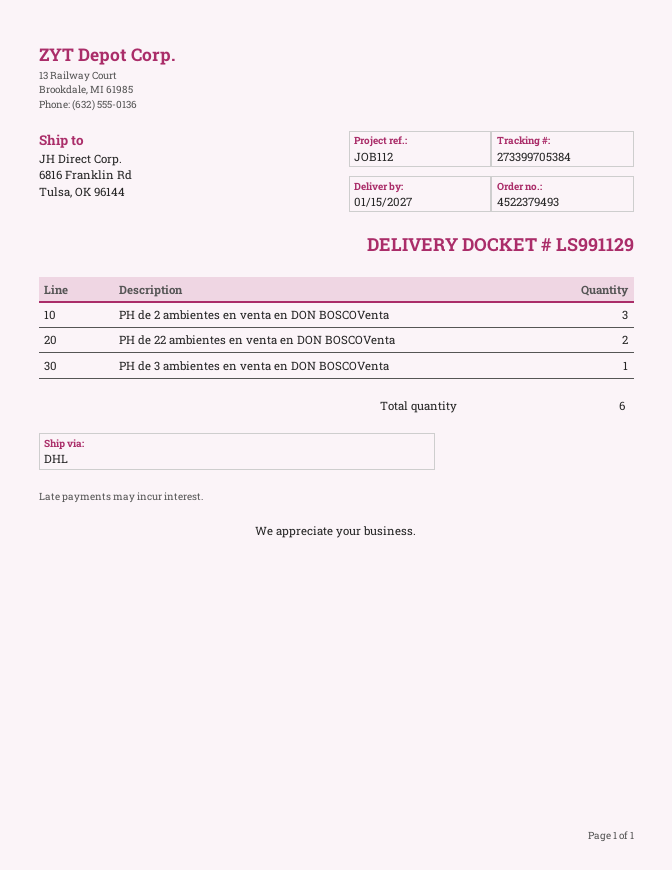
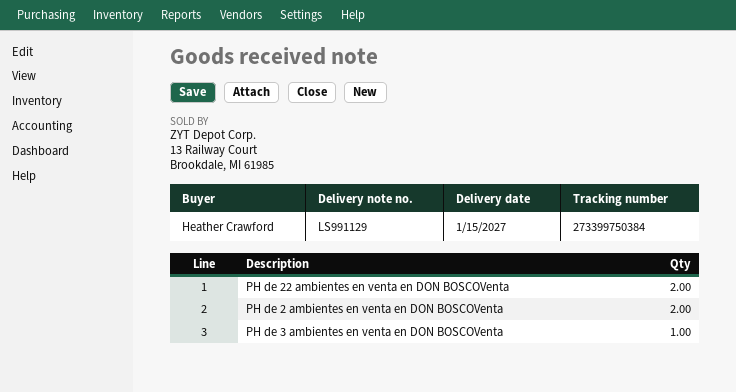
tracking number: 273399705384 -> 273399750384
PH de 2 ambientes en venta en DON BOSCOVenta: 3 -> 2

